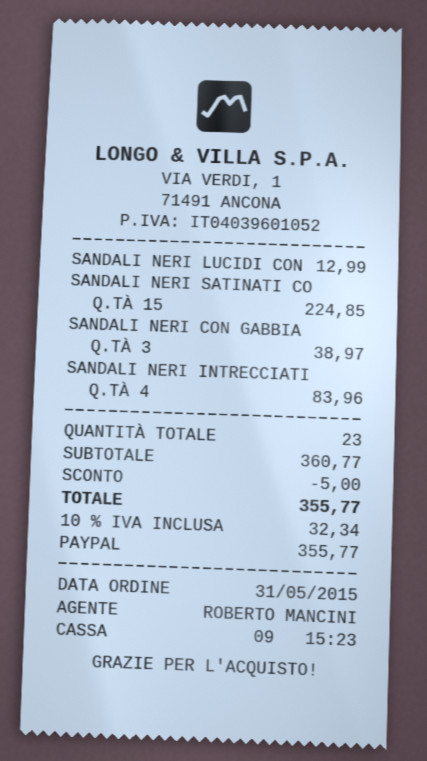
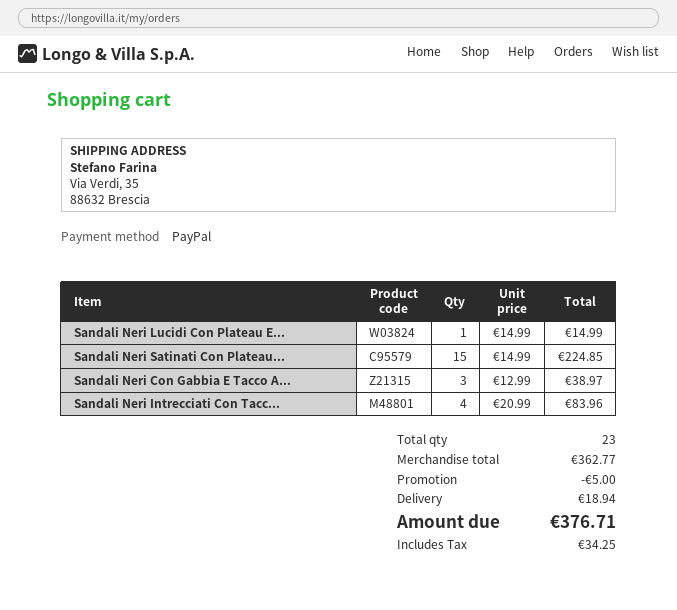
SANDALI NERI LUCIDI CON: 1 for 12.99 -> 1 for 14.99
subtotal: 360.77 -> 362.77
shipping: none -> 18.94
tax: 32.34 -> 34.25
total: 355.77 -> 376.71

